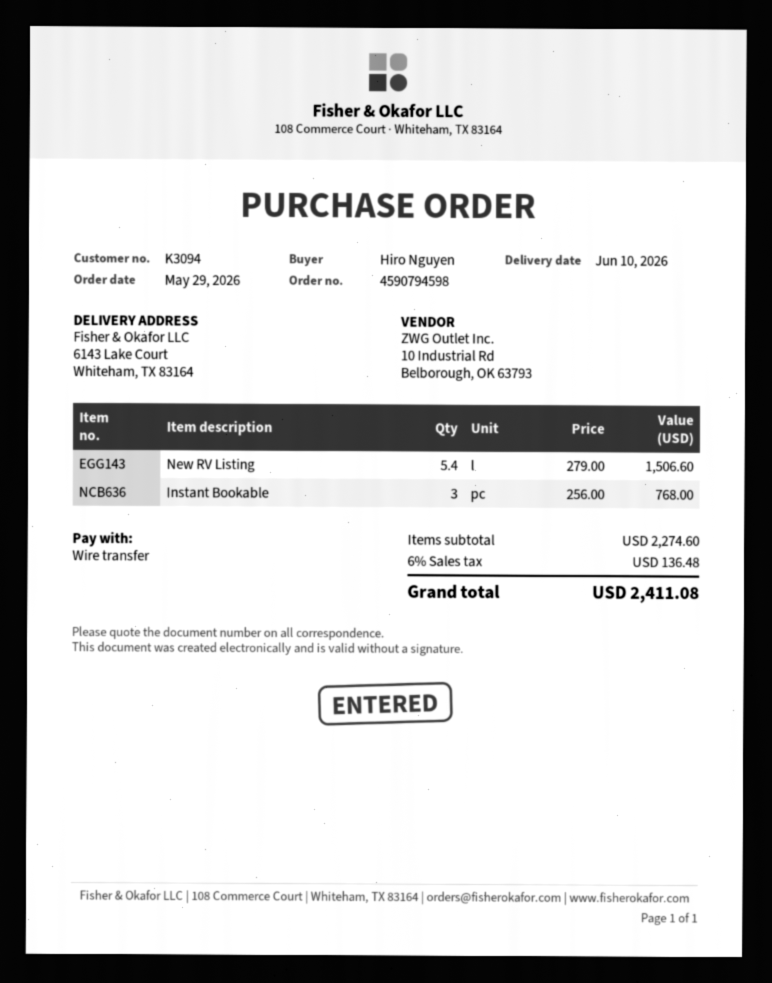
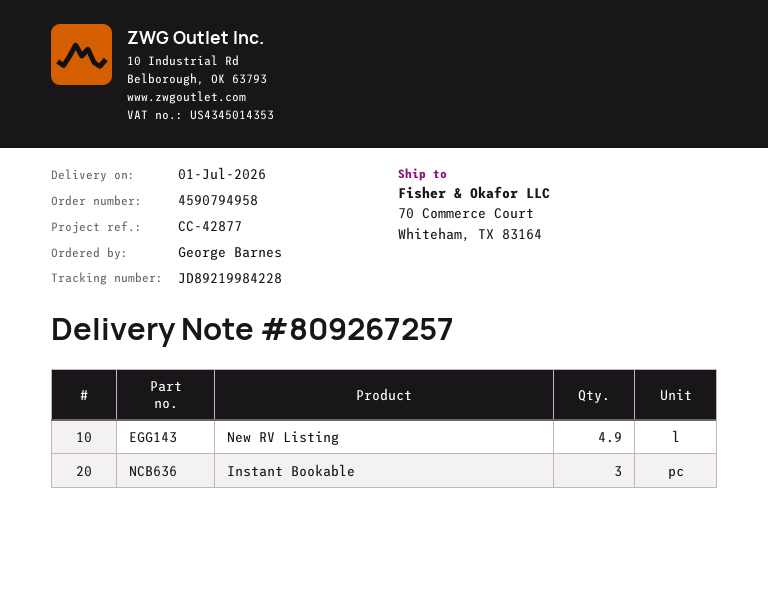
order number: 4590794598 -> 4590794958
delivery date: 2026-06-10 -> 2026-07-01
ordered by: Hiro Nguyen -> George Barnes
ship to: 6143 Lake Court, Whiteham, TX 83164 -> 70 Commerce Court, Whiteham, TX 83164
New RV Listing: 5.4 -> 4.9

